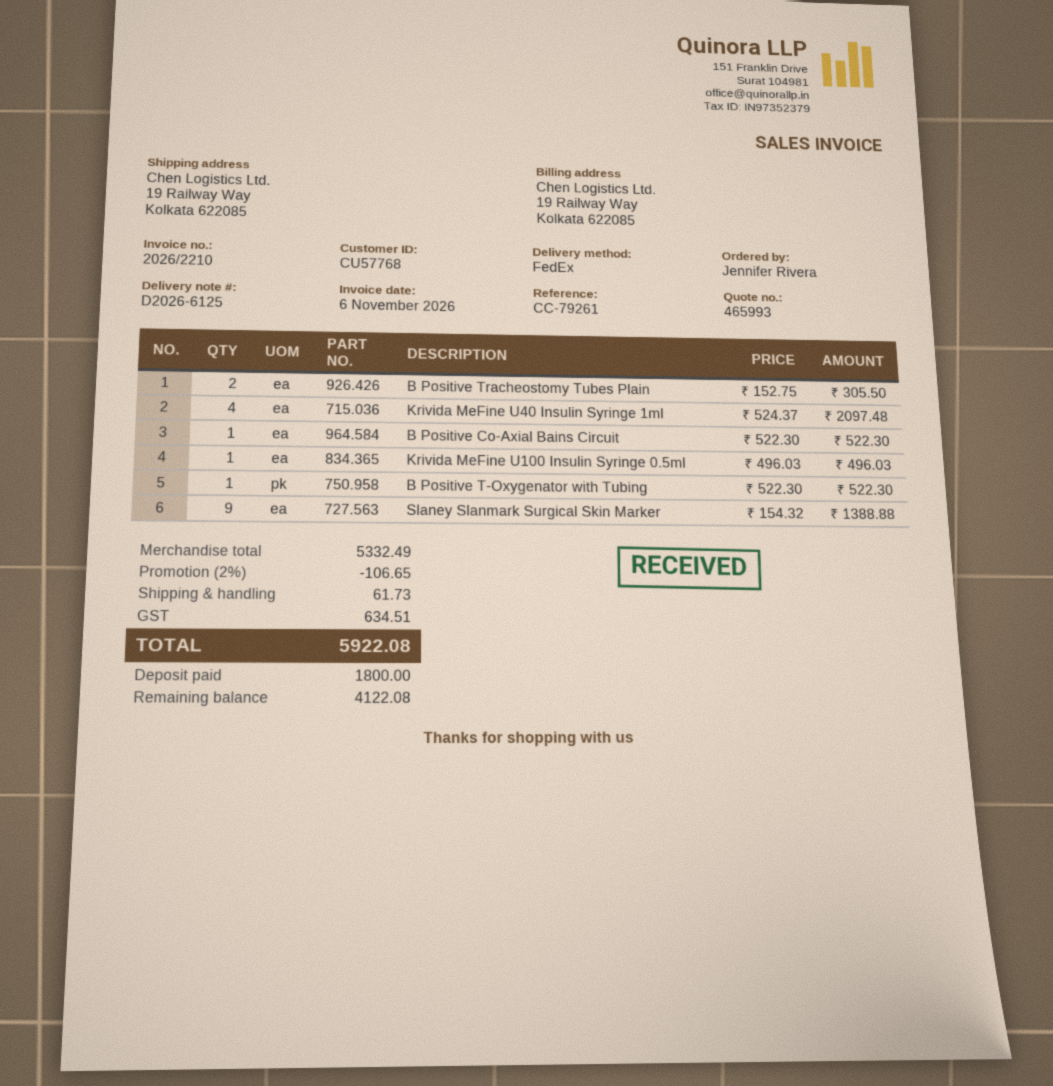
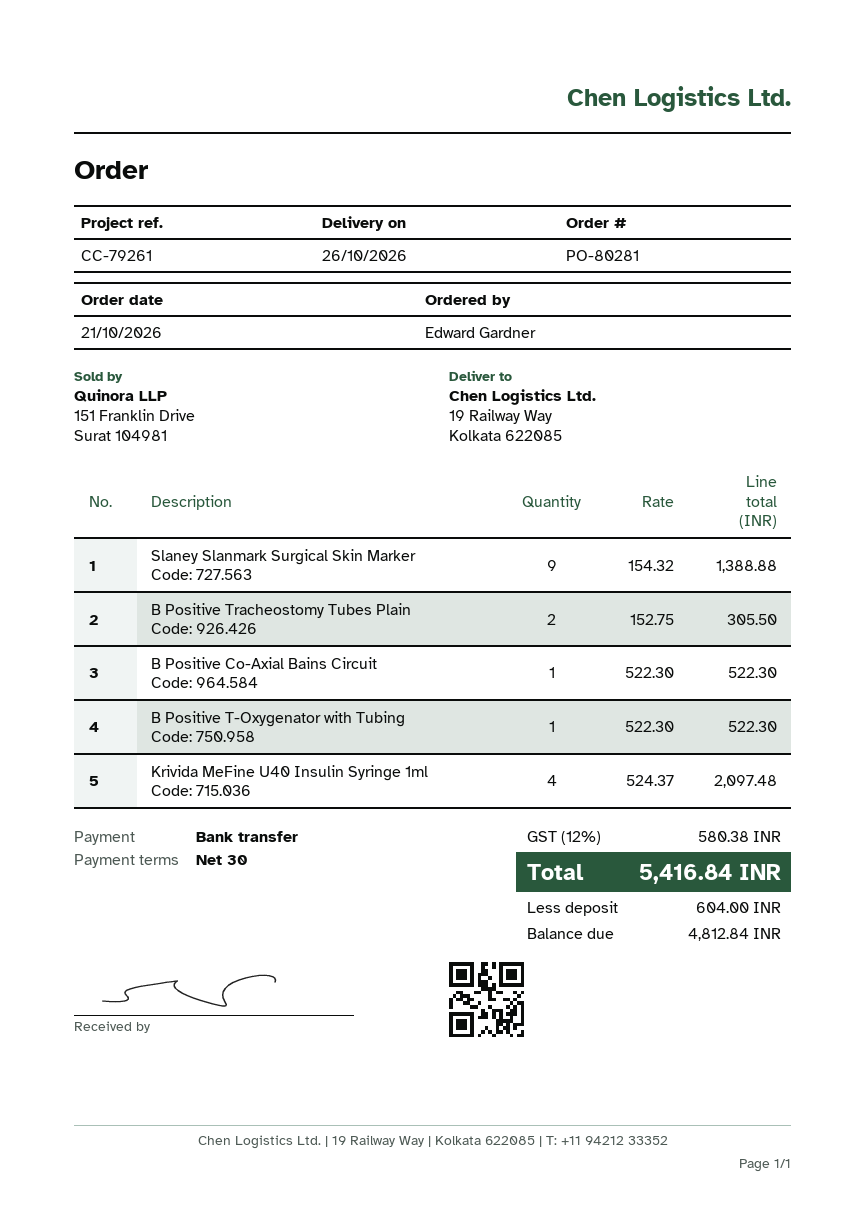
ordered by: Jennifer Rivera -> Edward Gardner
Krivida MeFine U100 Insulin Syringe 0.5ml: 1 x 496.03 = 496.03 -> none
discount: 2% = 106.65 -> none
shipping: 61.73 -> none
tax: 634.51 -> 580.38
total: 5922.08 -> 5416.84
deposit: 1800.00 -> 604.00
balance: 4122.08 -> 4812.84

